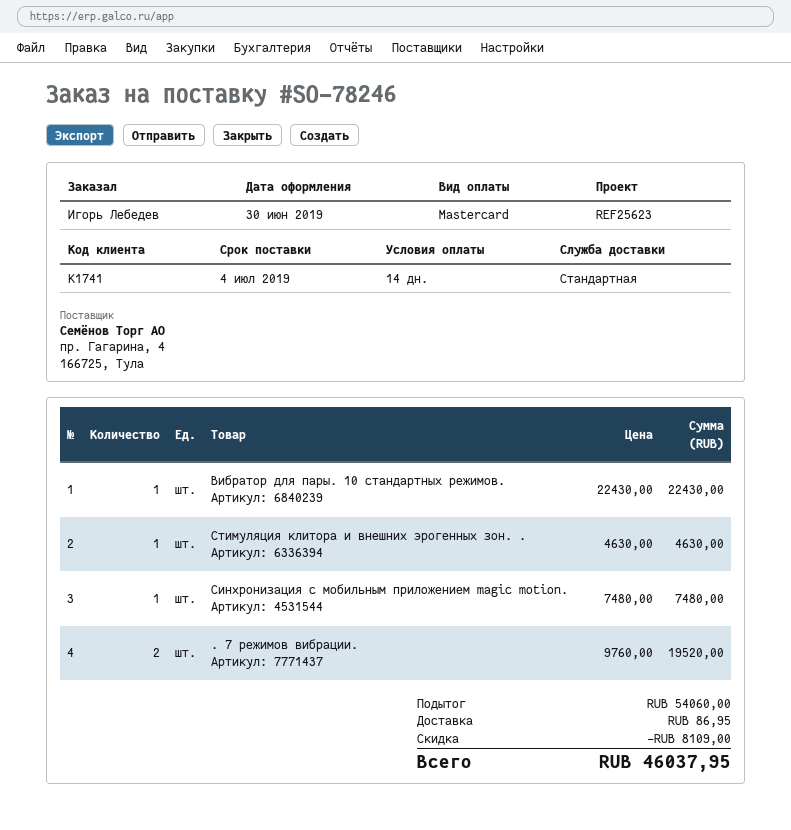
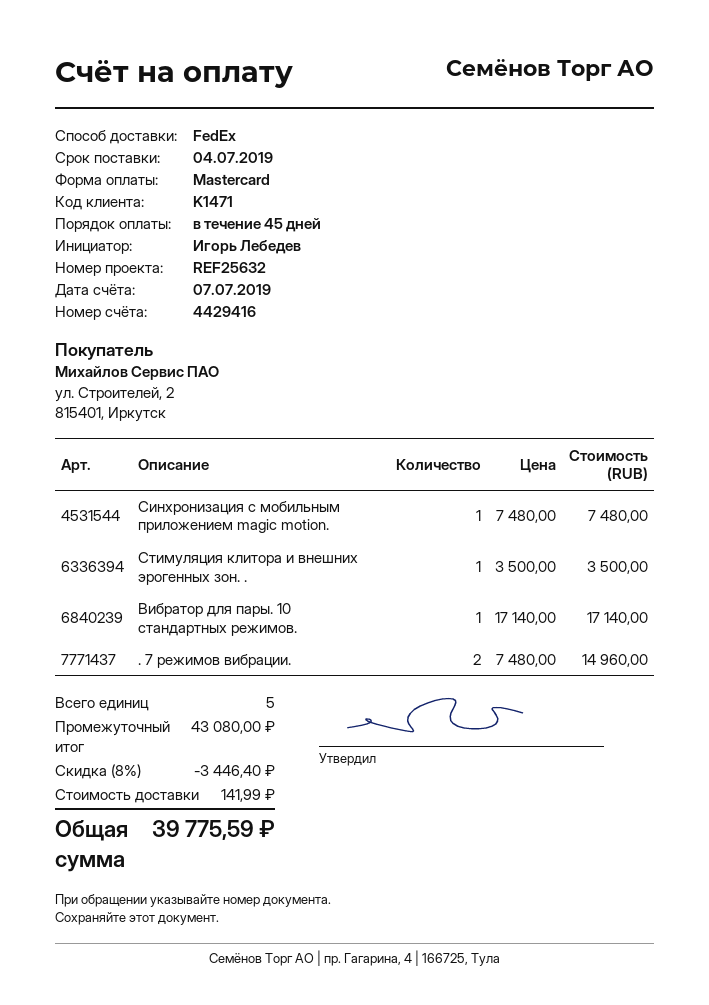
payment terms: 14 days -> 45 days
customer number: K1741 -> K1471
reference: REF25623 -> REF25632
shipping method: standard -> FedEx
Вибратор для пары. 10 стандартных режимов.: 1 x 22430.00 = 22430.00 -> 1 x 17140.00 = 17140.00
Стимуляция клитора и внешних эрогенных зон. .: 1 x 4630.00 = 4630.00 -> 1 x 3500.00 = 3500.00
. 7 режимов вибрации.: 2 x 9760.00 = 19520.00 -> 2 x 7480.00 = 14960.00
subtotal: 54060.00 -> 43080.00
discount: 8109.00 -> 3446.40
shipping: 86.95 -> 141.99
total: 46037.95 -> 39775.59

